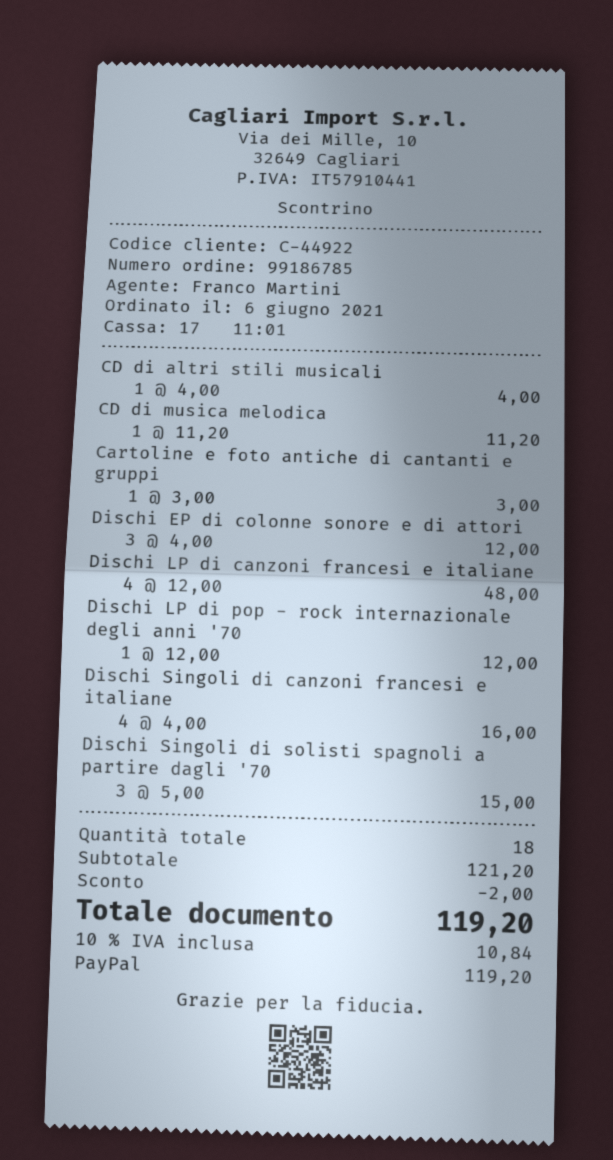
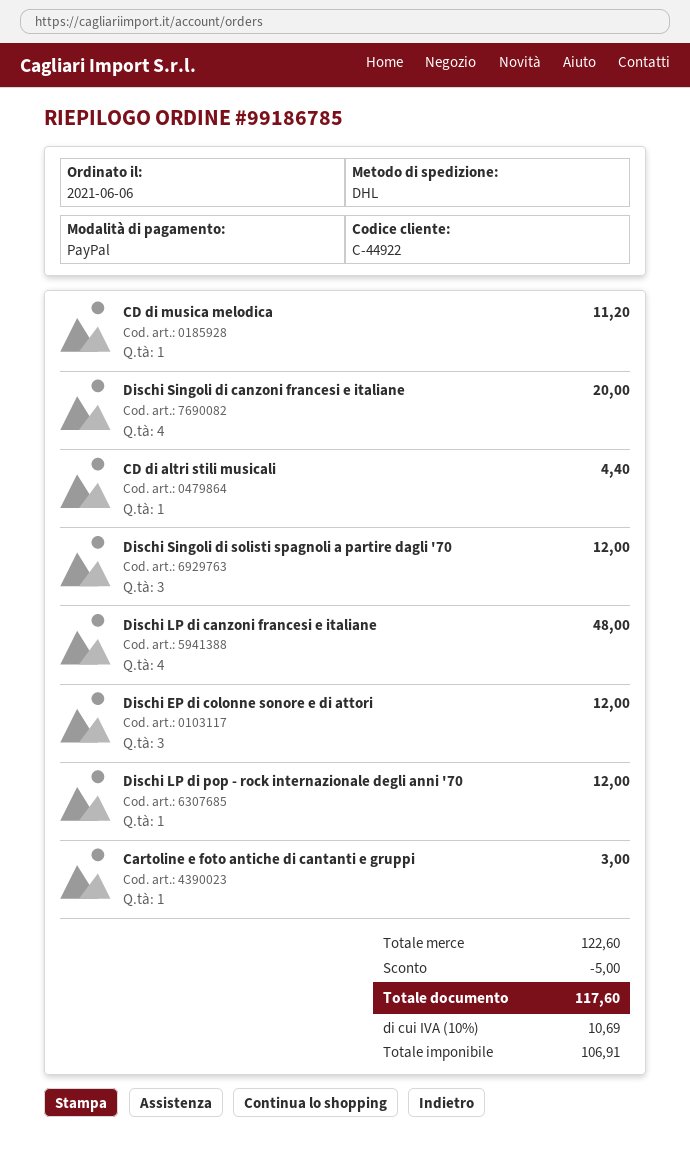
CD di altri stili musicali: 1 for 4.00 -> 1 for 4.40
Dischi Singoli di canzoni francesi e italiane: 4 for 16.00 -> 4 for 20.00
Dischi Singoli di solisti spagnoli a partire dagli '70: 3 for 15.00 -> 3 for 12.00
subtotal: 121.20 -> 122.60
discount: 2.00 -> 5.00
tax: 10% = 10.84 -> 10% = 10.69
total: 119.20 -> 117.60

